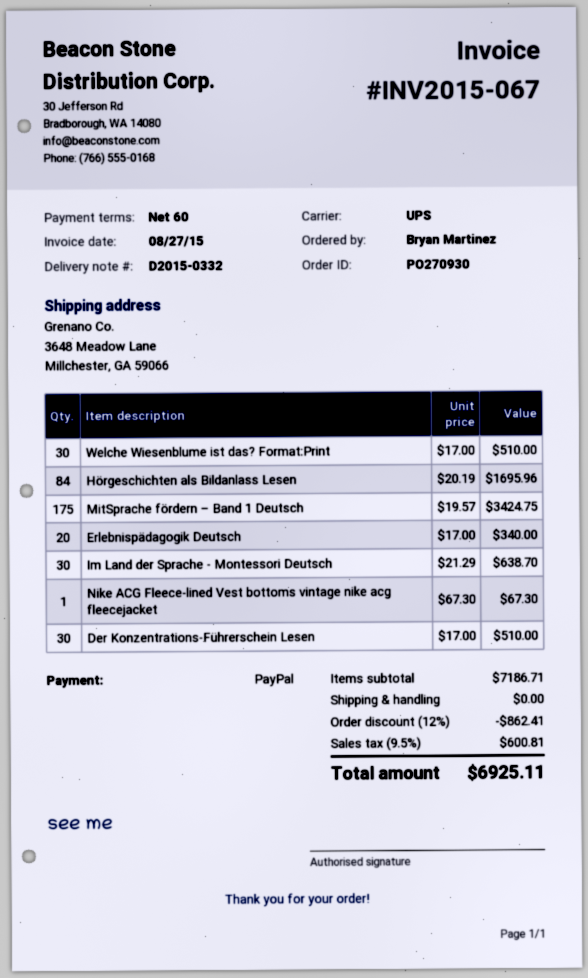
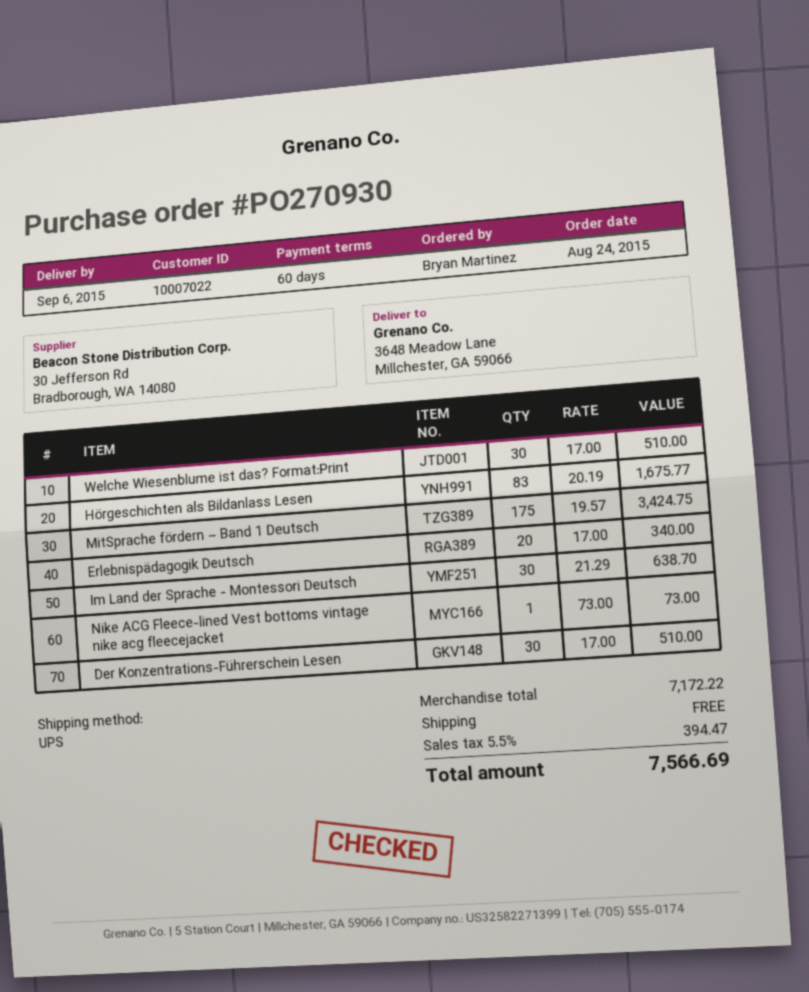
Hörgeschichten als Bildanlass Lesen: 84 x 20.19 = 1695.96 -> 83 x 20.19 = 1675.77
Nike ACG Fleece-lined Vest bottoms vintage nike acg fleecejacket: 1 x 67.30 = 67.30 -> 1 x 73.00 = 73.00
subtotal: 7186.71 -> 7172.22
discount: 12% = 862.41 -> none
tax: 9.5% = 600.81 -> 5.5% = 394.47
total: 6925.11 -> 7566.69

